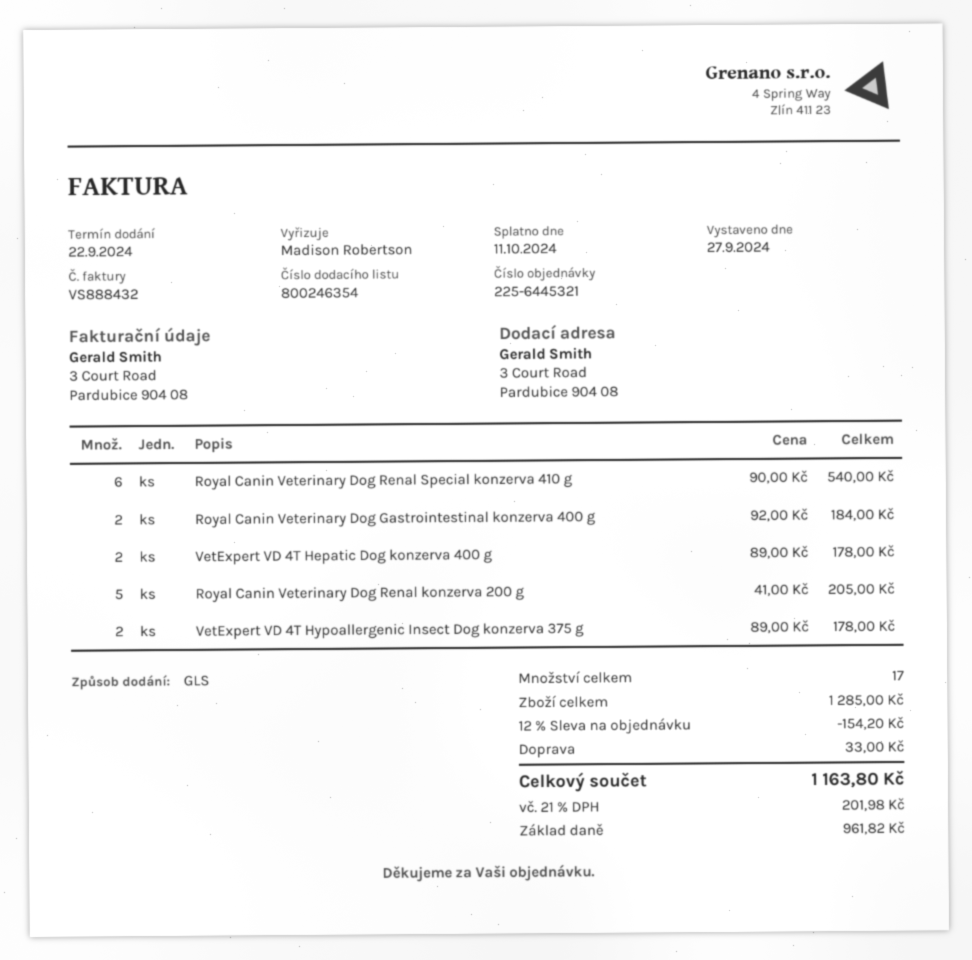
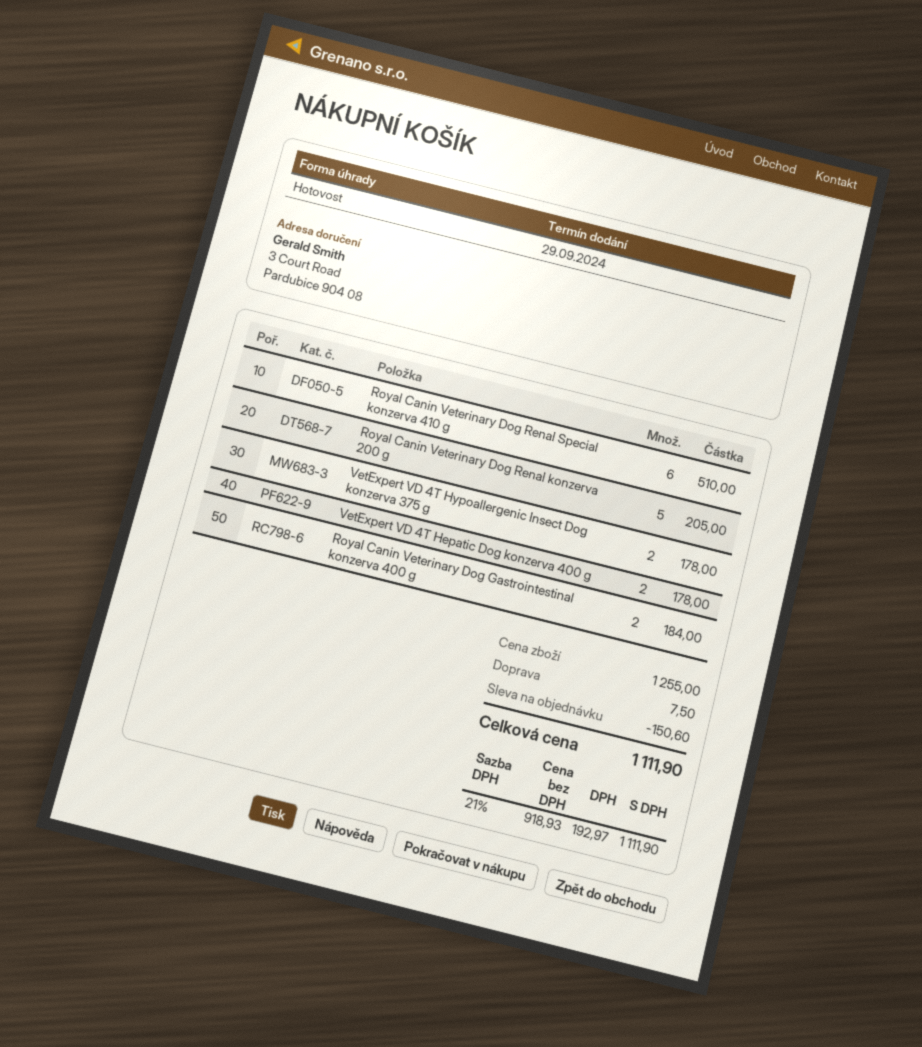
delivery date: 2024-09-22 -> 2024-09-29
Royal Canin Veterinary Dog Renal Special konzerva 410 g: 6 for 540.00 -> 6 for 510.00
subtotal: 1285.00 -> 1255.00
discount: 154.20 -> 150.60
shipping: 33.00 -> 7.50
net: 961.82 -> 918.93
tax: 21% = 201.98 -> 21% = 192.97
total: 1163.80 -> 1111.90

